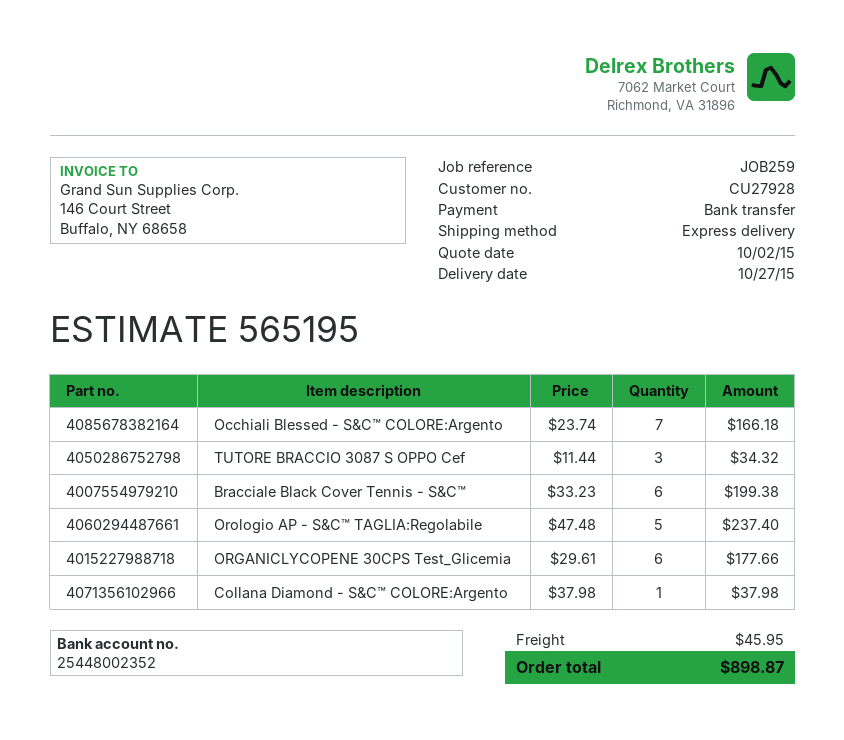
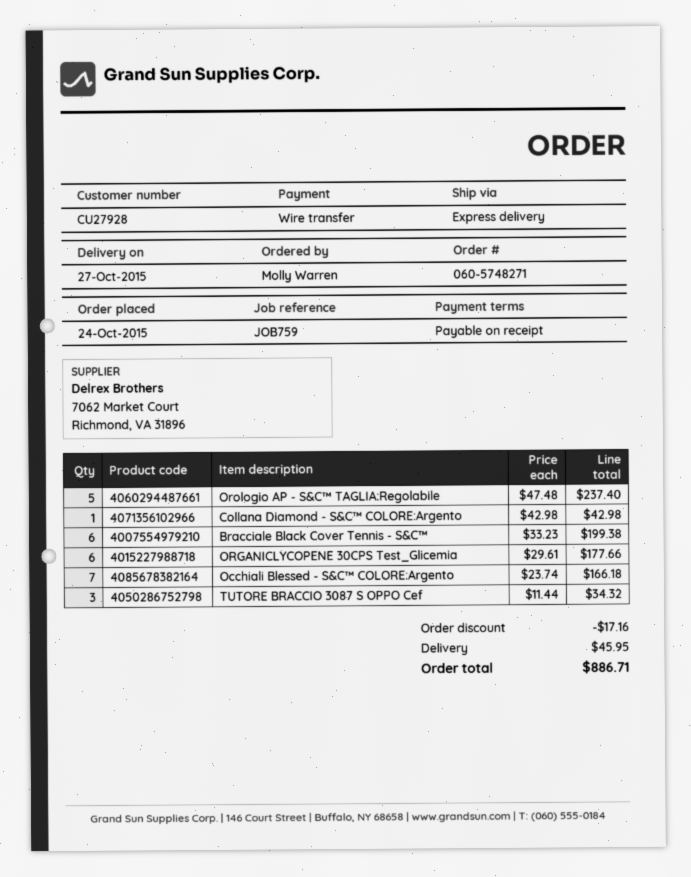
reference: JOB259 -> JOB759
Collana Diamond - S&C™ COLORE:Argento: 1 x 37.98 = 37.98 -> 1 x 42.98 = 42.98
discount: none -> 17.16
total: 898.87 -> 886.71

